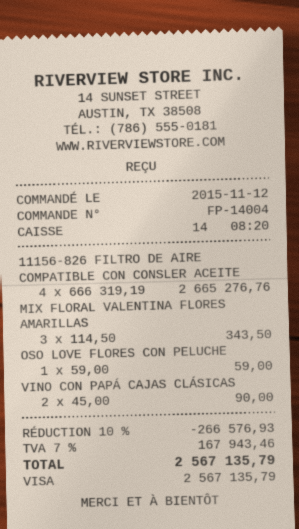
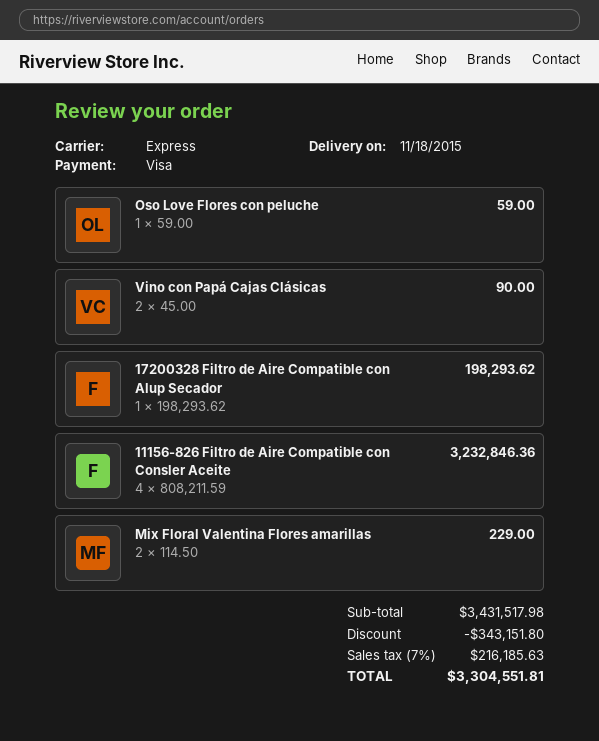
11156-826 FILTRO DE AIRE COMPATIBLE CON CONSLER ACEITE: 4 x 666319.19 = 2665276.76 -> 4 x 808211.59 = 3232846.36
MIX FLORAL VALENTINA FLORES AMARILLAS: 3 x 114.50 = 343.50 -> 2 x 114.50 = 229.00
17200328 Filtro de Aire Compatible con Alup Secador: none -> 1 x 198293.62 = 198293.62
discount: 266576.93 -> 343151.80
tax: 7% = 167943.46 -> 7% = 216185.63
total: 2567135.79 -> 3304551.81

